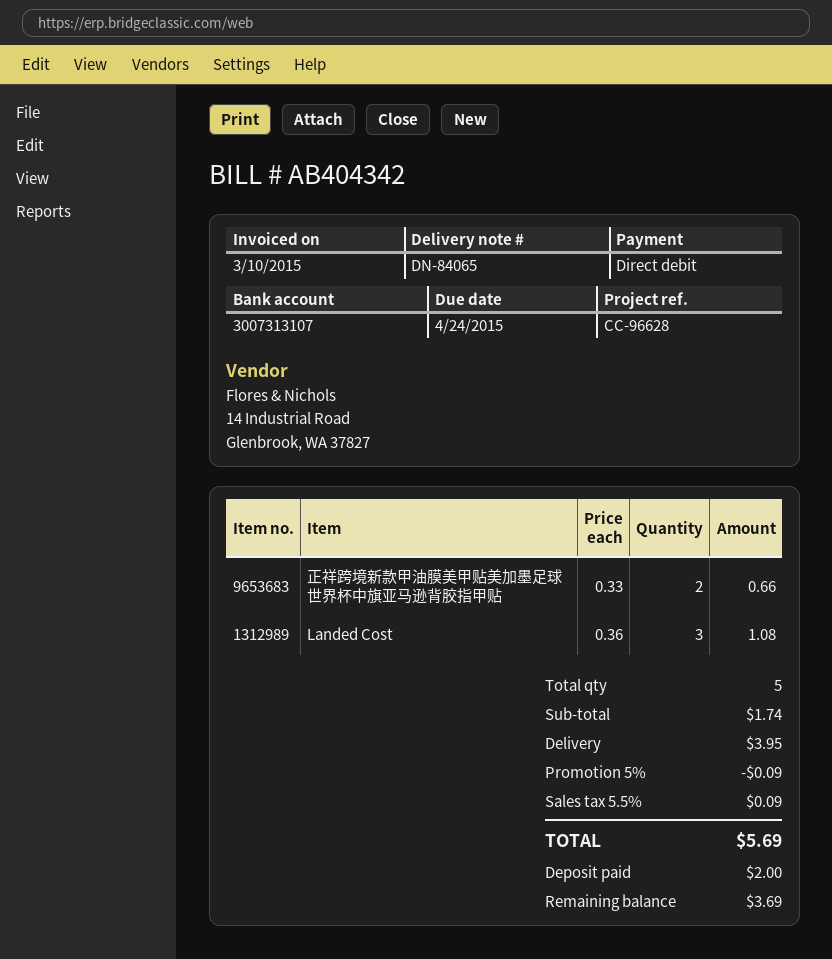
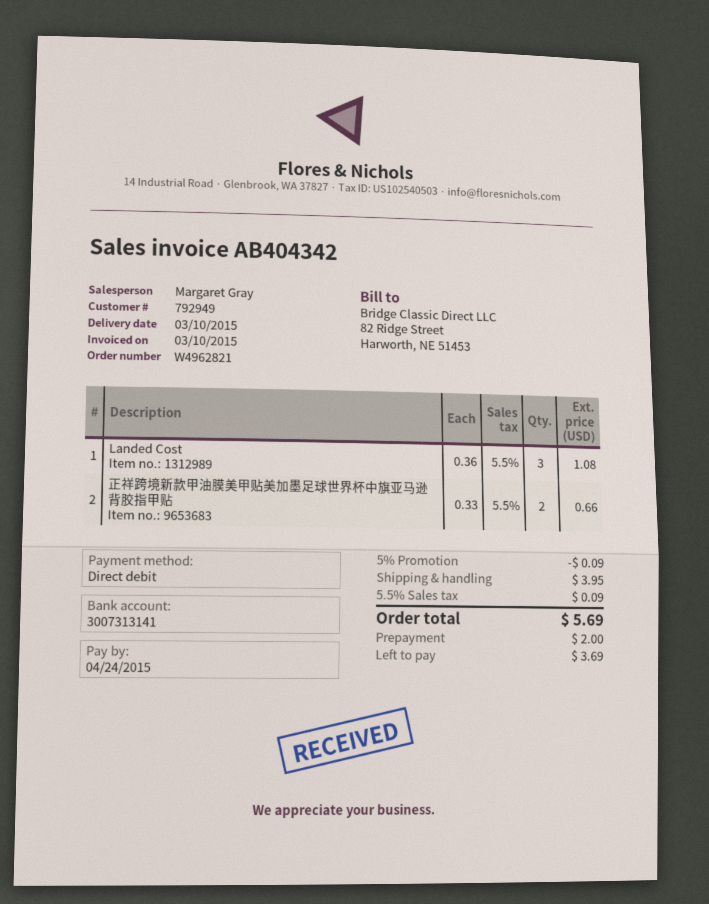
bank account: 3007313107 -> 3007313141

